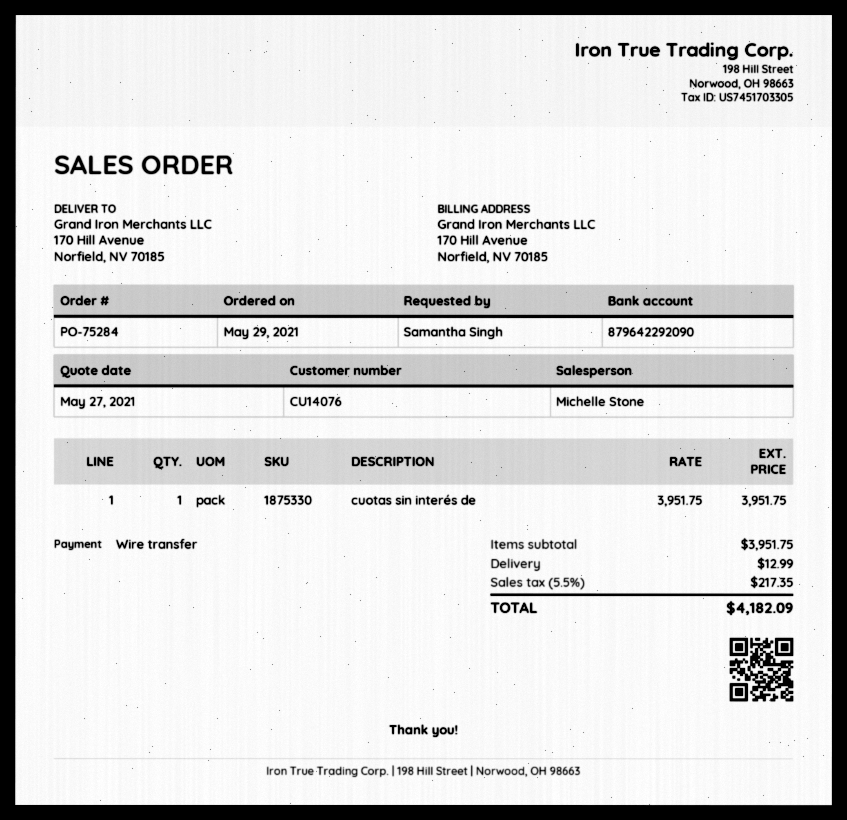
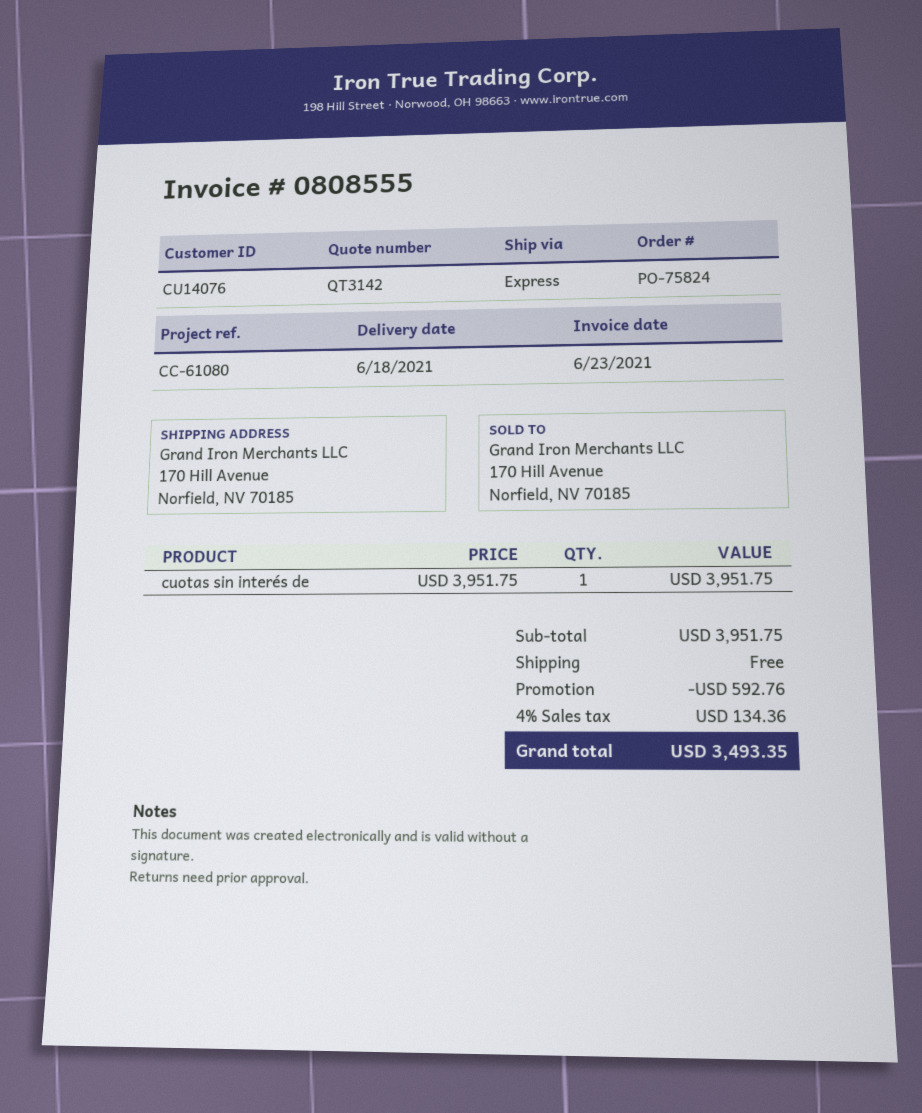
order number: PO-75284 -> PO-75824
discount: none -> 592.76
shipping: 12.99 -> 0.00
tax: 5.5% = 217.35 -> 4% = 134.36
total: 4182.09 -> 3493.35

